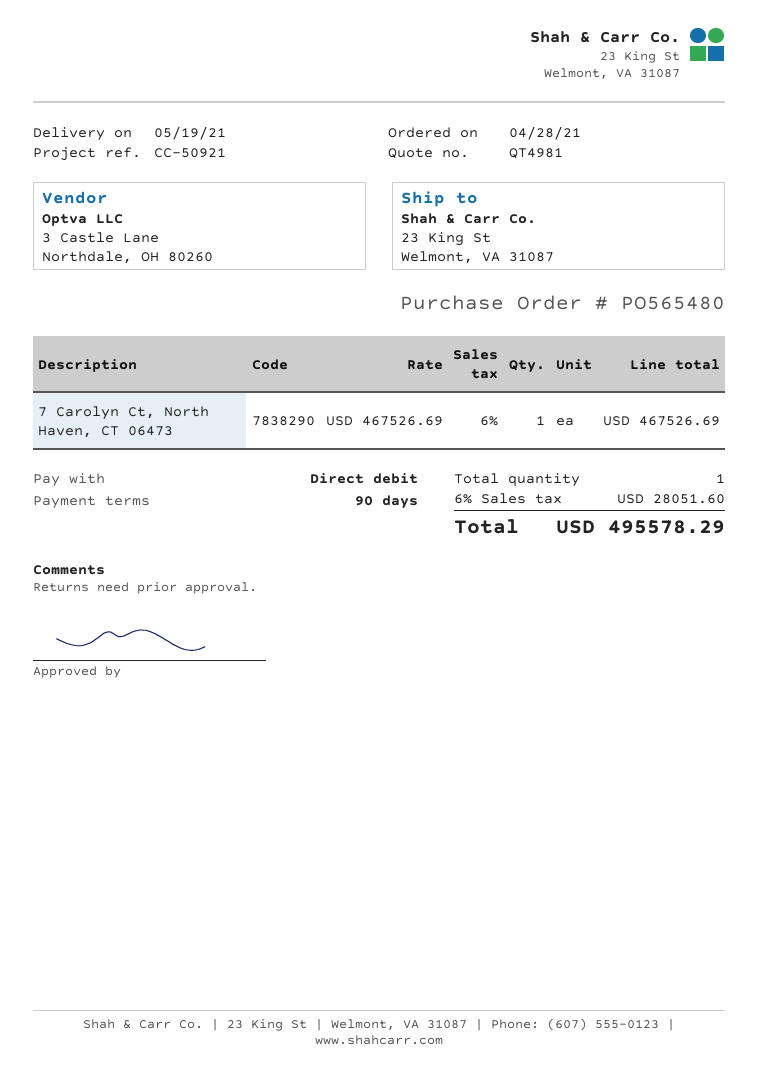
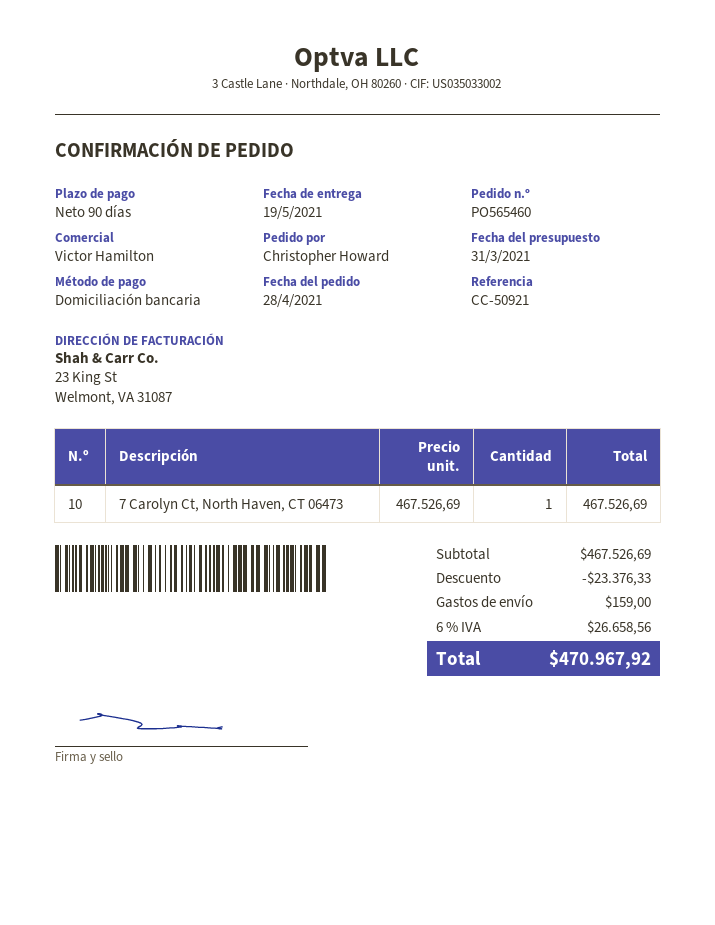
order number: PO565480 -> PO565460
discount: none -> 23376.33
shipping: none -> 159.00
tax: 6% = 28051.60 -> 6% = 26658.56
total: 495578.29 -> 470967.92

